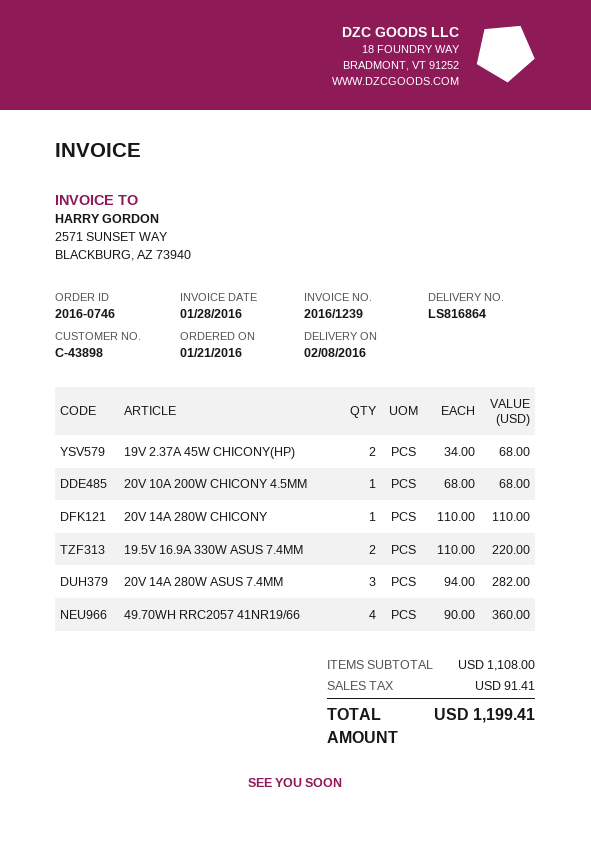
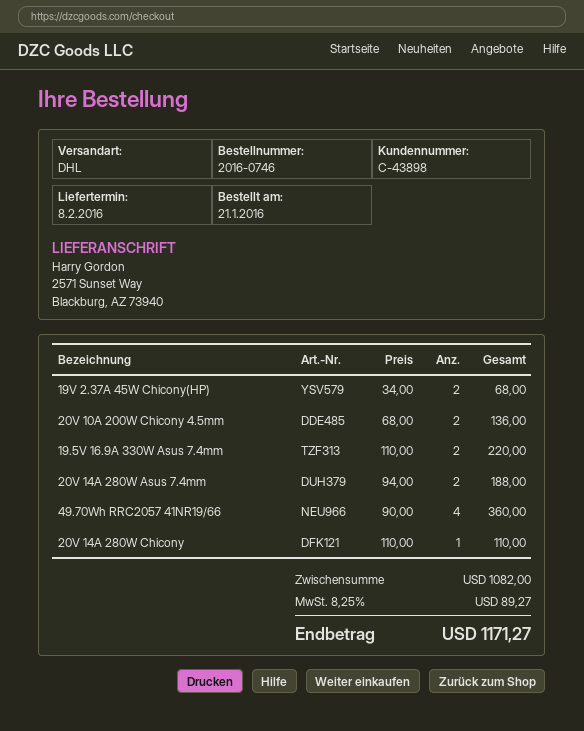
20V 10A 200W CHICONY 4.5MM: 1 x 68.00 = 68.00 -> 2 x 68.00 = 136.00
20V 14A 280W ASUS 7.4MM: 3 x 94.00 = 282.00 -> 2 x 94.00 = 188.00
subtotal: 1108.00 -> 1082.00
tax: 91.41 -> 89.27
total: 1199.41 -> 1171.27

